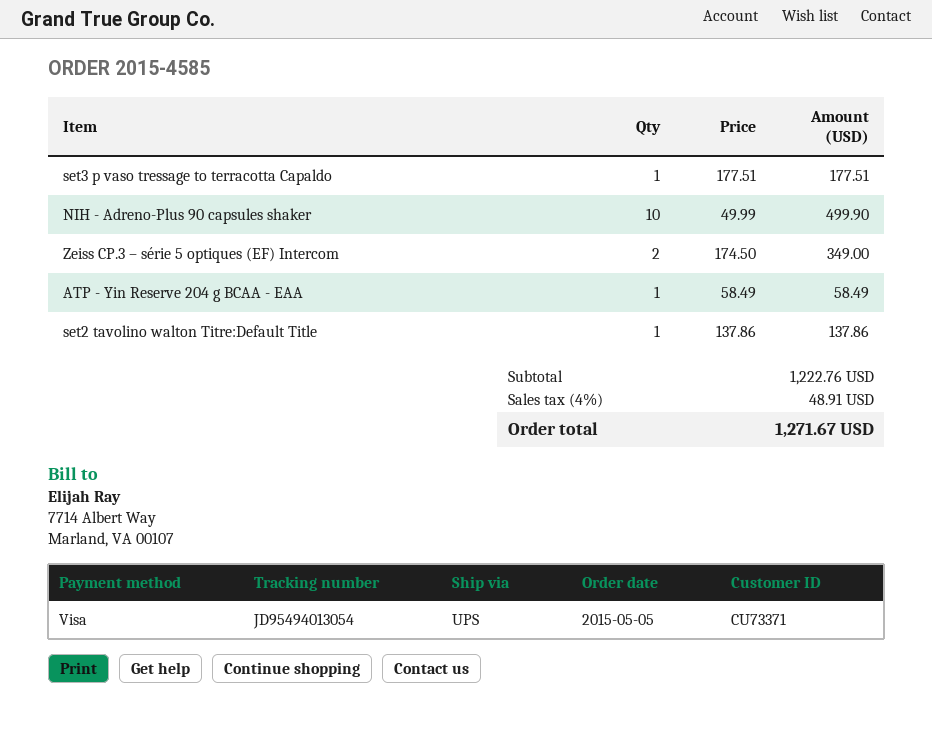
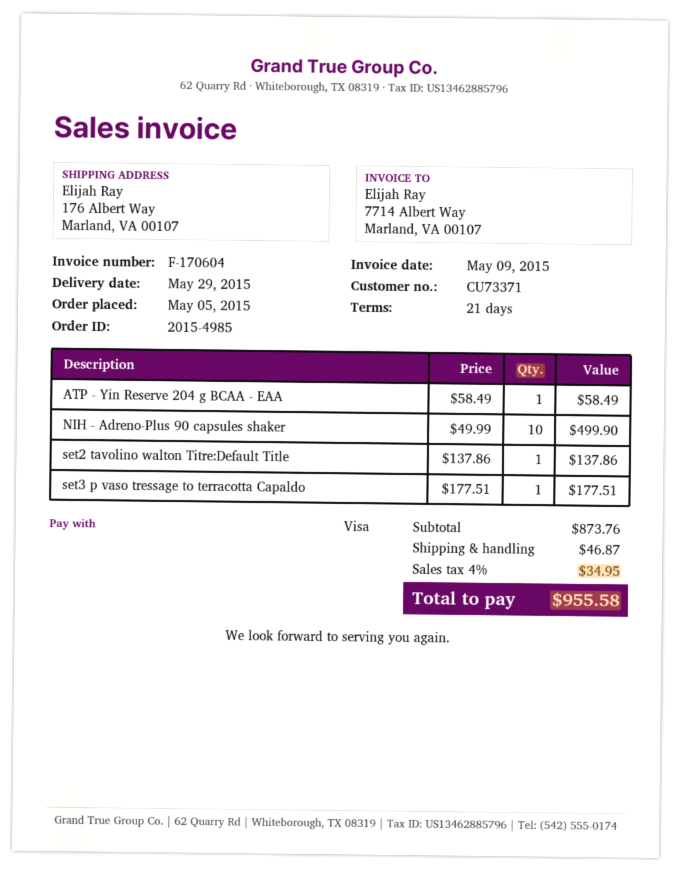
order number: 2015-4585 -> 2015-4985
Zeiss CP.3 – série 5 optiques (EF) Intercom: 2 x 174.50 = 349.00 -> none
subtotal: 1222.76 -> 873.76
shipping: none -> 46.87
tax: 4% = 48.91 -> 4% = 34.95
total: 1271.67 -> 955.58

